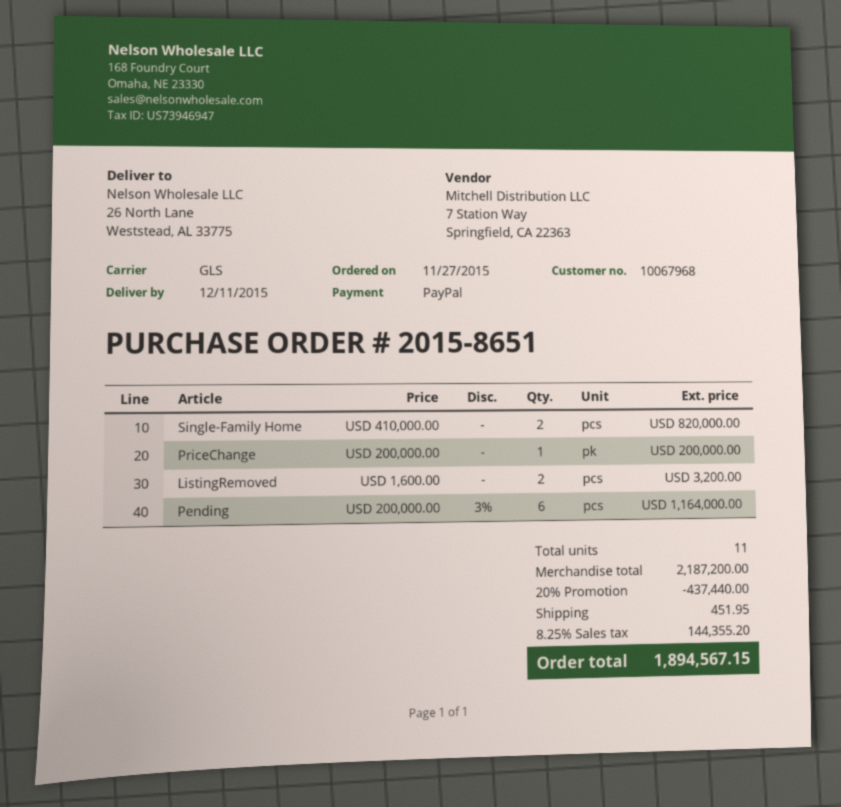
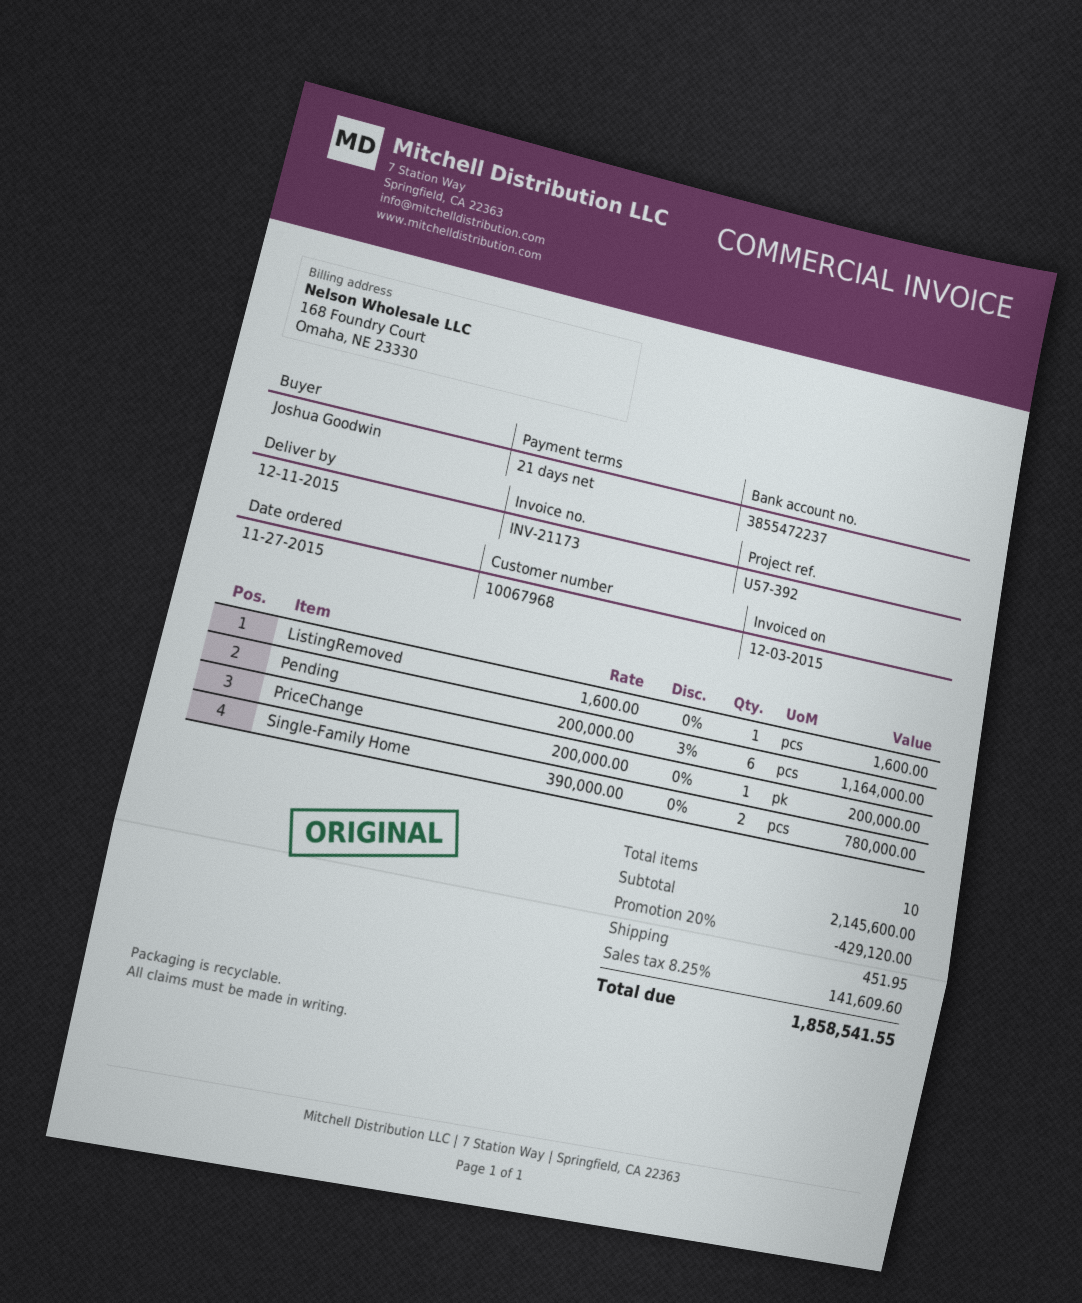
Single-Family Home: 2 x 410000.00 = 820000.00 -> 2 x 390000.00 = 780000.00
ListingRemoved: 2 x 1600.00 = 3200.00 -> 1 x 1600.00 = 1600.00
total quantity: 11 -> 10
subtotal: 2187200.00 -> 2145600.00
discount: 20% = 437440.00 -> 20% = 429120.00
tax: 8.25% = 144355.20 -> 8.25% = 141609.60
total: 1894567.15 -> 1858541.55

